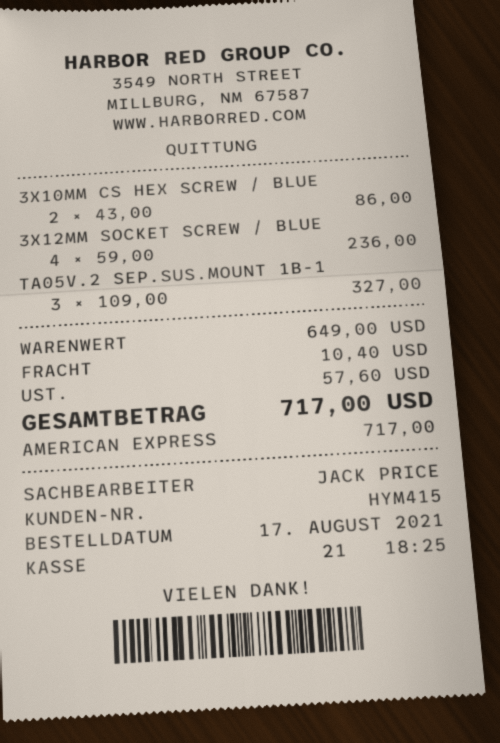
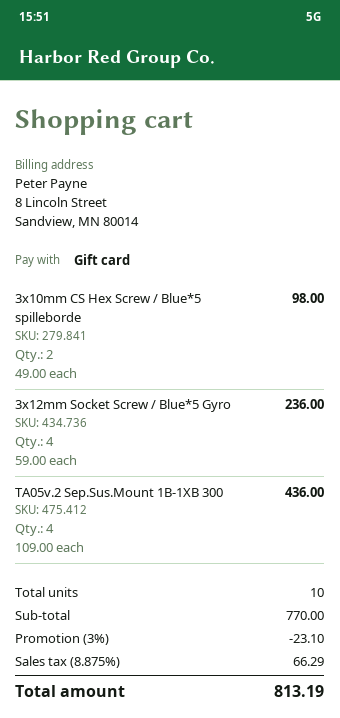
payment method: American Express -> gift card
3X10MM CS HEX SCREW / BLUE: 2 x 43.00 = 86.00 -> 2 x 49.00 = 98.00
TA05V.2 SEP.SUS.MOUNT 1B-1: 3 x 109.00 = 327.00 -> 4 x 109.00 = 436.00
subtotal: 649.00 -> 770.00
discount: none -> 3% = 23.10
shipping: 10.40 -> none
tax: 57.60 -> 66.29
total: 717.00 -> 813.19

